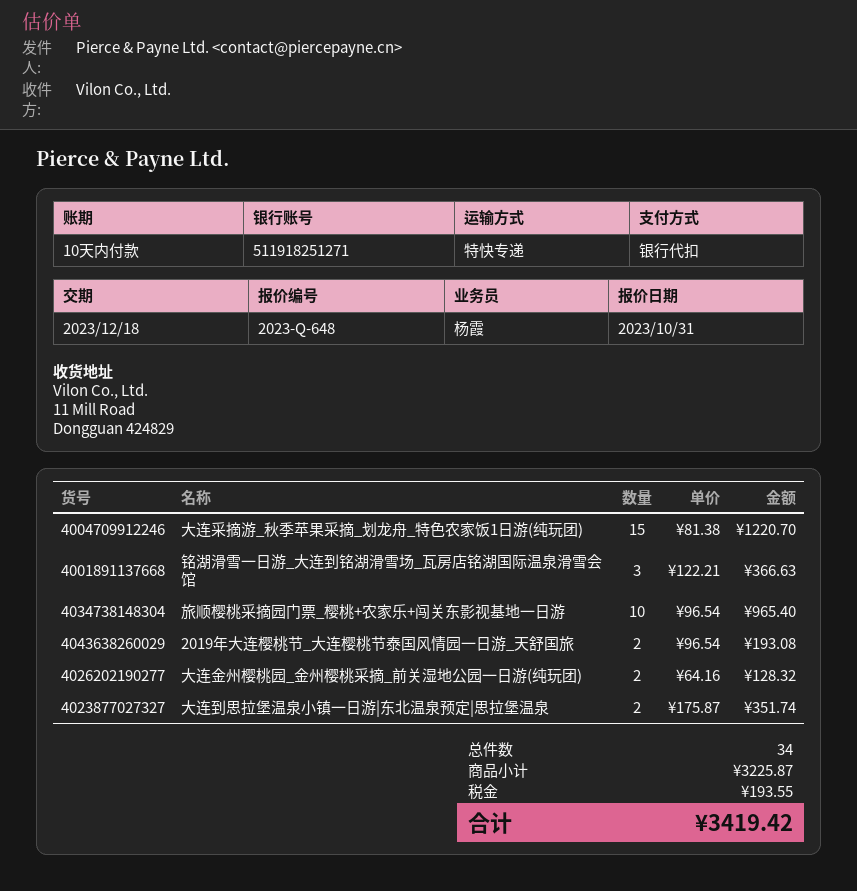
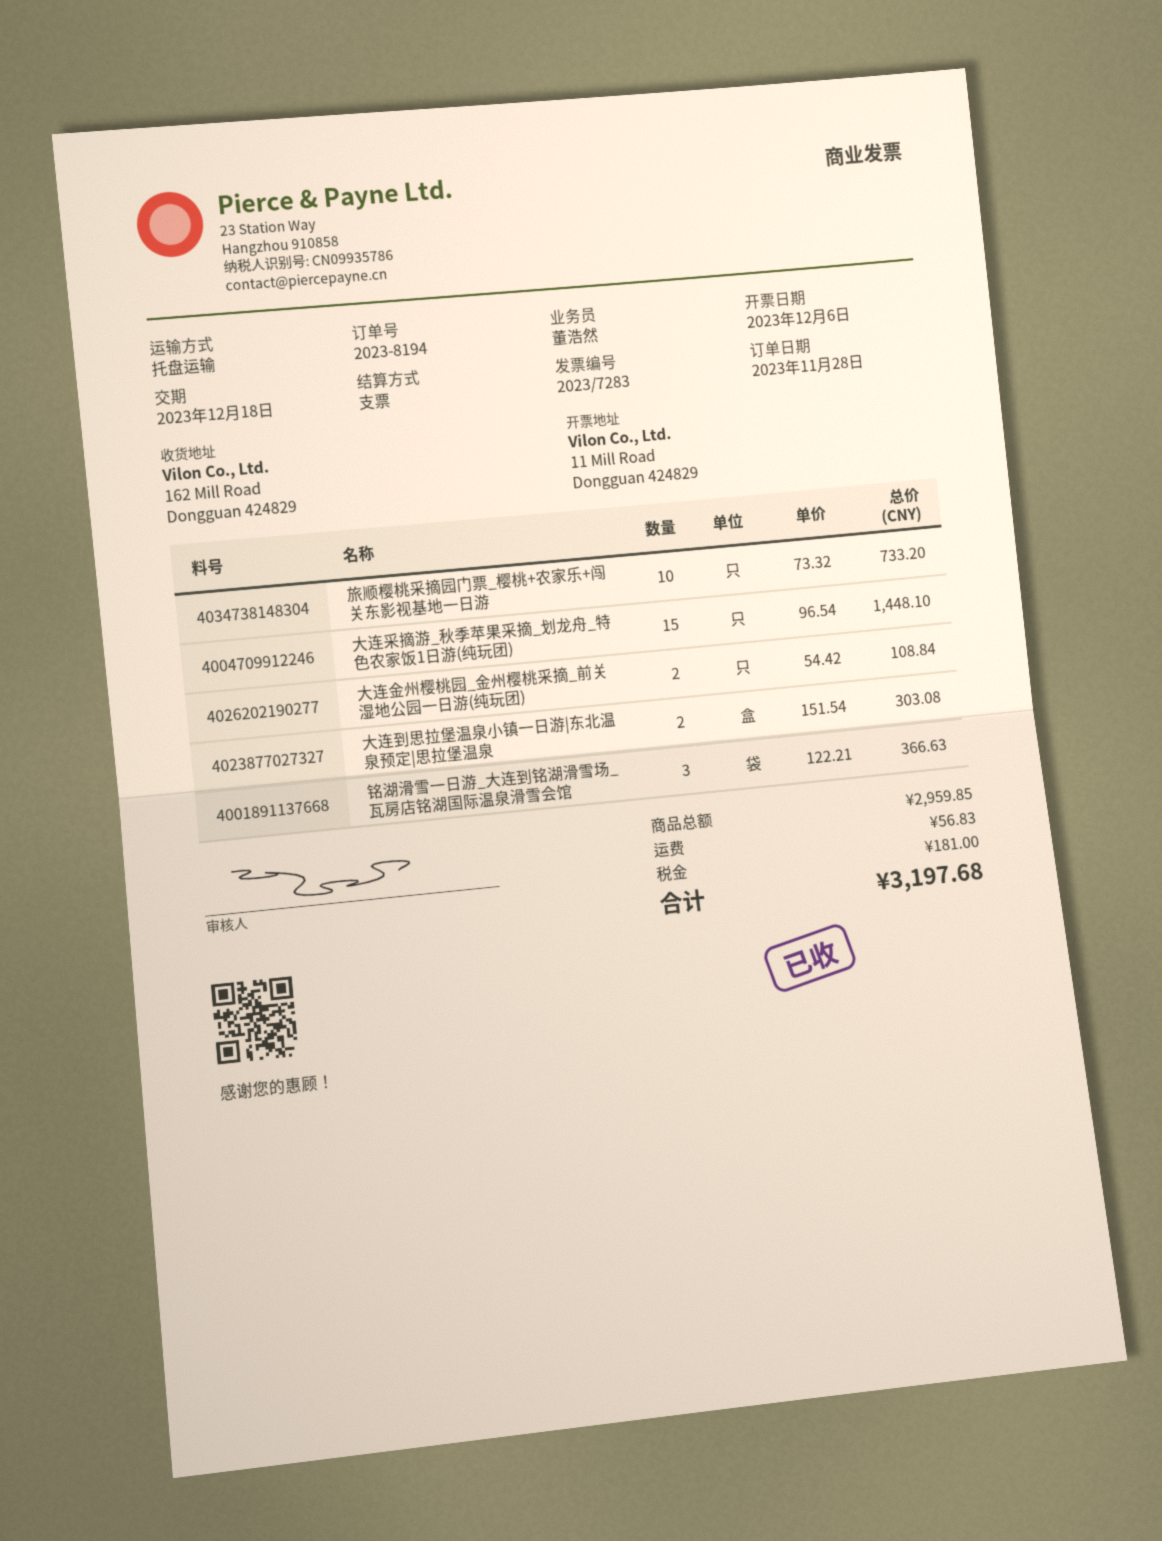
sales rep: 杨霞 -> 董浩然
payment method: direct debit -> cheque
shipping method: express -> pallet freight
ship to: 11 Mill Road, Dongguan 424829 -> 162 Mill Road, Dongguan 424829
大连采摘游_秋季苹果采摘_划龙舟_特色农家饭1日游(纯玩团): 15 x 81.38 = 1220.70 -> 15 x 96.54 = 1448.10
旅顺樱桃采摘园门票_樱桃+农家乐+闯关东影视基地一日游: 10 x 96.54 = 965.40 -> 10 x 73.32 = 733.20
2019年大连樱桃节_大连樱桃节泰国风情园一日游_天舒国旅: 2 x 96.54 = 193.08 -> none
大连金州樱桃园_金州樱桃采摘_前关湿地公园一日游(纯玩团): 2 x 64.16 = 128.32 -> 2 x 54.42 = 108.84
大连到思拉堡温泉小镇一日游|东北温泉预定|思拉堡温泉: 2 x 175.87 = 351.74 -> 2 x 151.54 = 303.08
subtotal: 3225.87 -> 2959.85
shipping: none -> 56.83
tax: 193.55 -> 181.00
total: 3419.42 -> 3197.68

